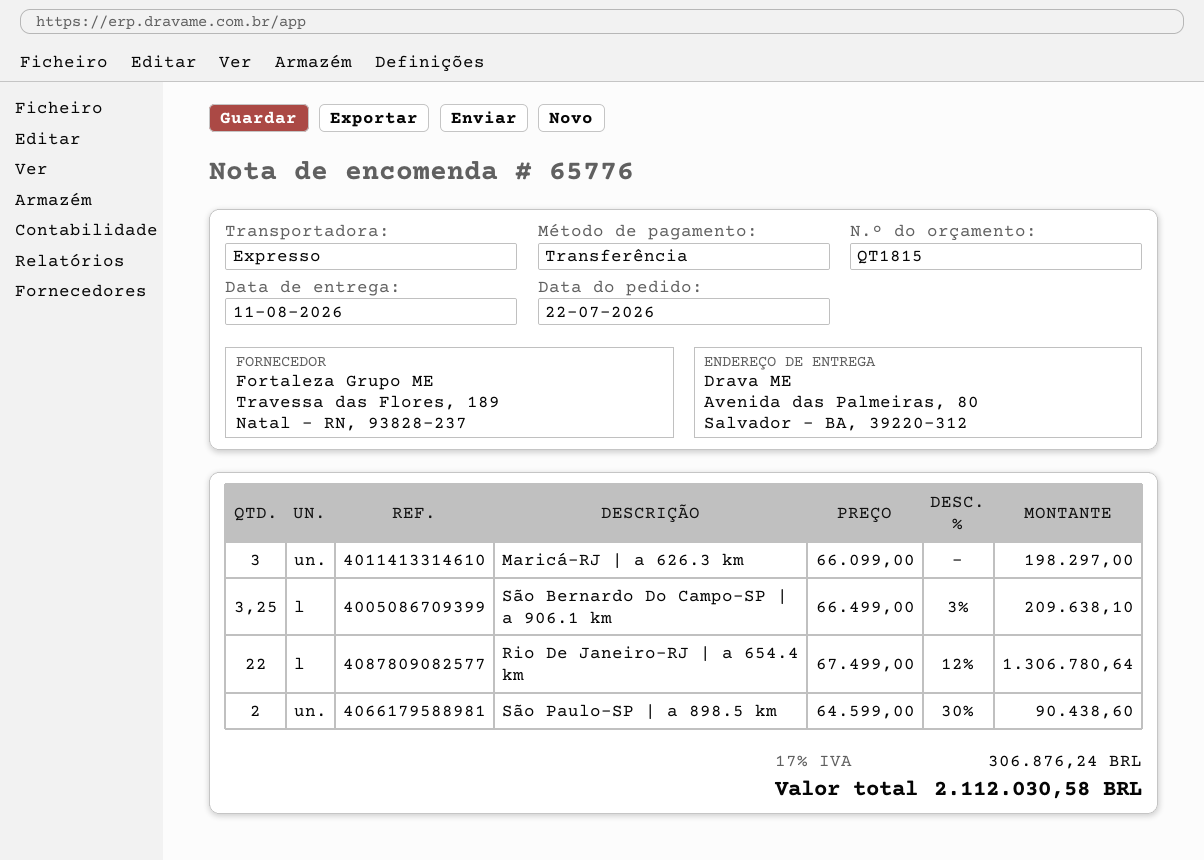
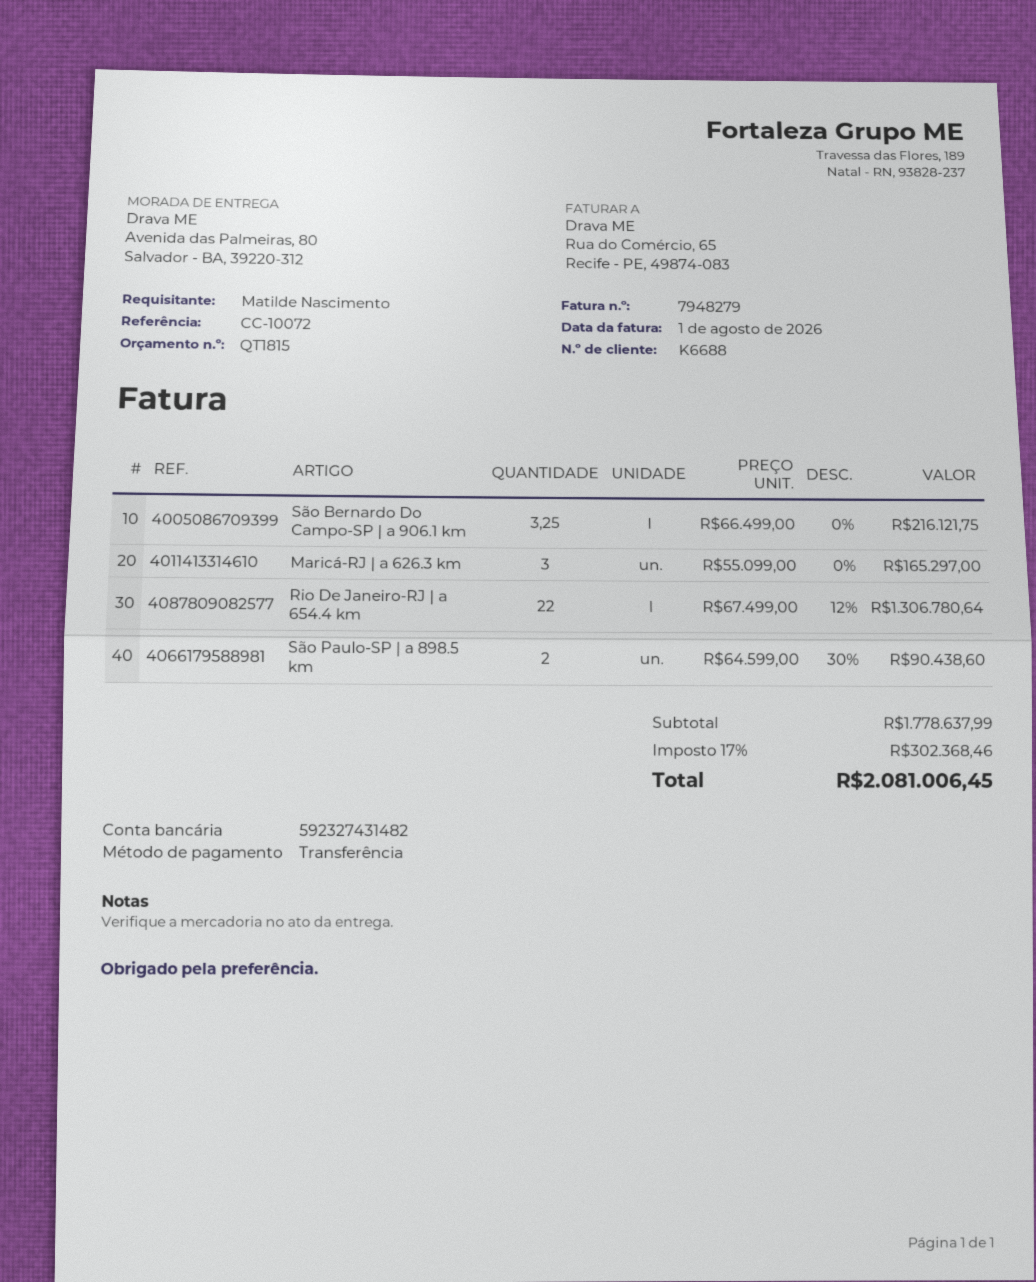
Maricá-RJ | a 626.3 km: 3 x 66099.00 = 198297.00 -> 3 x 55099.00 = 165297.00
São Bernardo Do Campo-SP | a 906.1 km: 3.25 x 66499.00 - 3% = 209638.10 -> 3.25 x 66499.00 = 216121.75
tax: 17% = 306876.24 -> 17% = 302368.46
total: 2112030.58 -> 2081006.45

